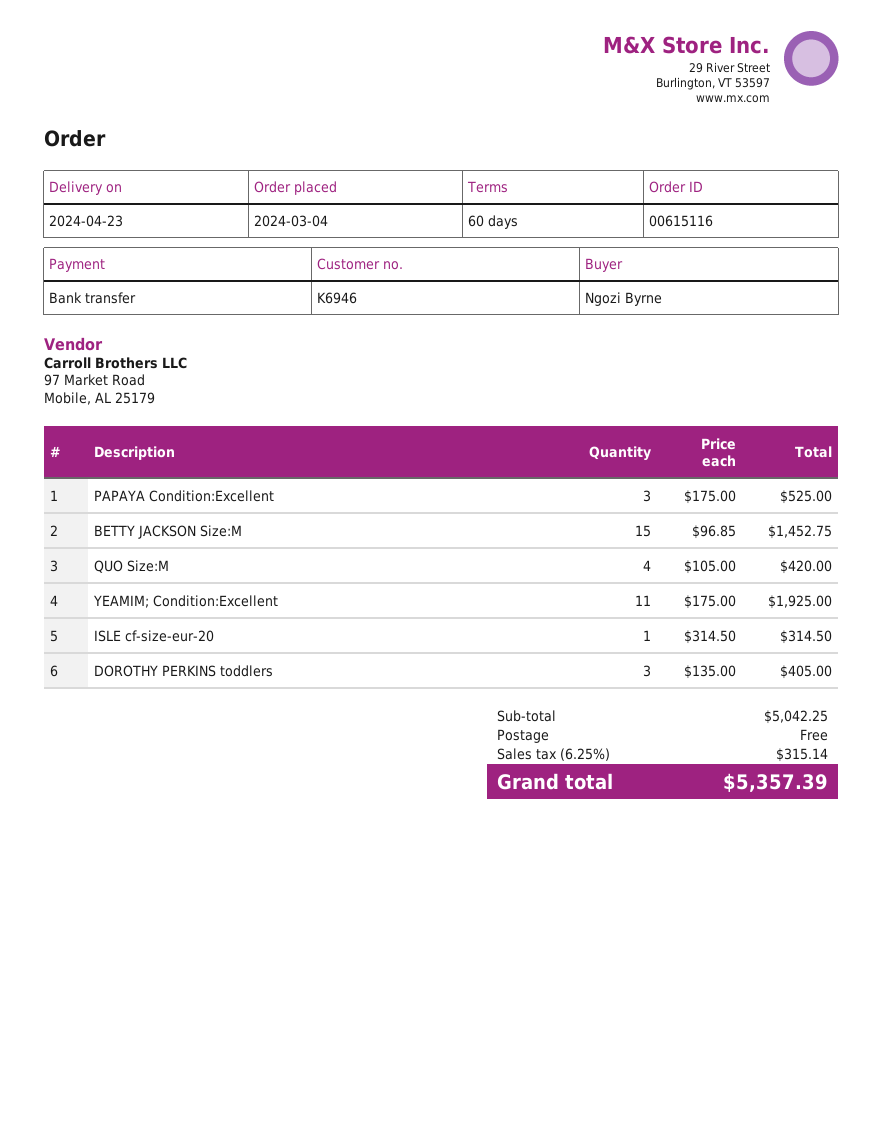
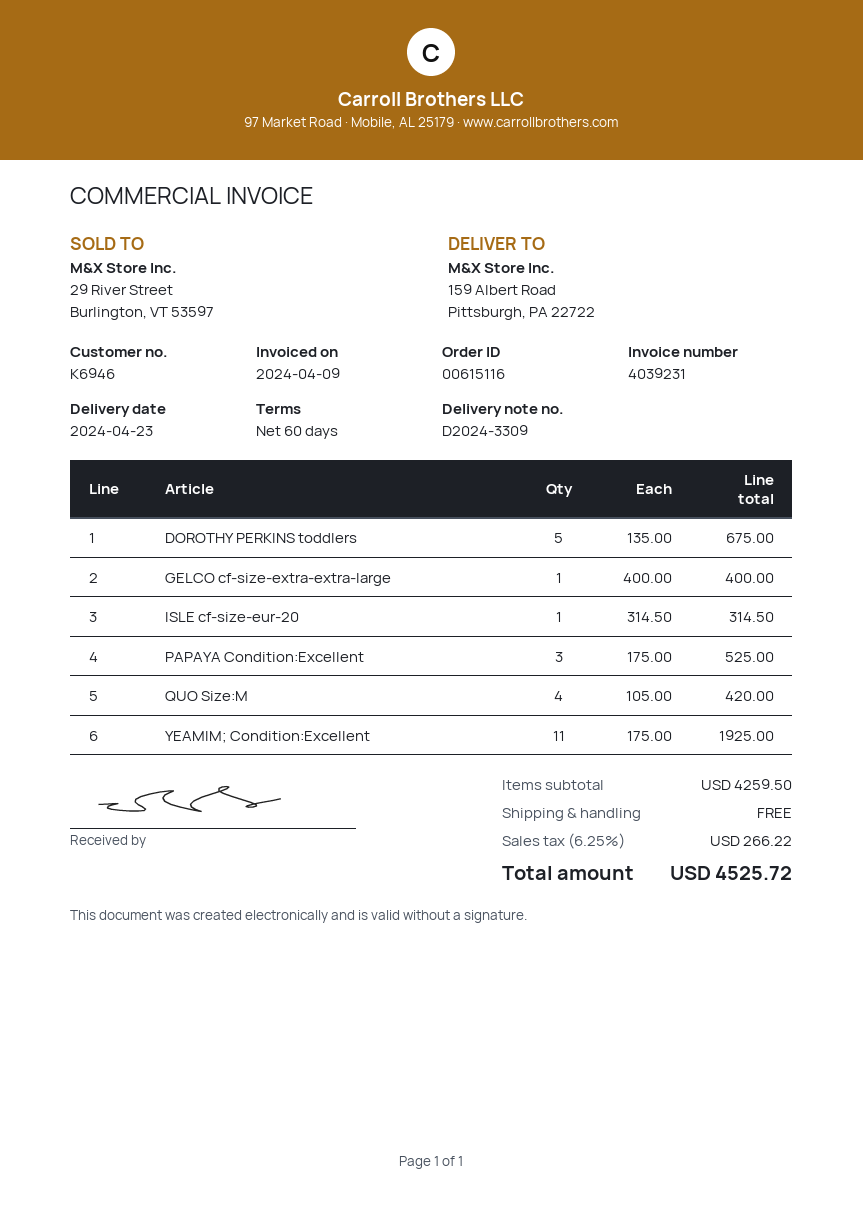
BETTY JACKSON Size:M: 15 x 96.85 = 1452.75 -> none
DOROTHY PERKINS toddlers: 3 x 135.00 = 405.00 -> 5 x 135.00 = 675.00
GELCO cf-size-extra-extra-large: none -> 1 x 400.00 = 400.00
subtotal: 5042.25 -> 4259.50
tax: 6.25% = 315.14 -> 6.25% = 266.22
total: 5357.39 -> 4525.72

